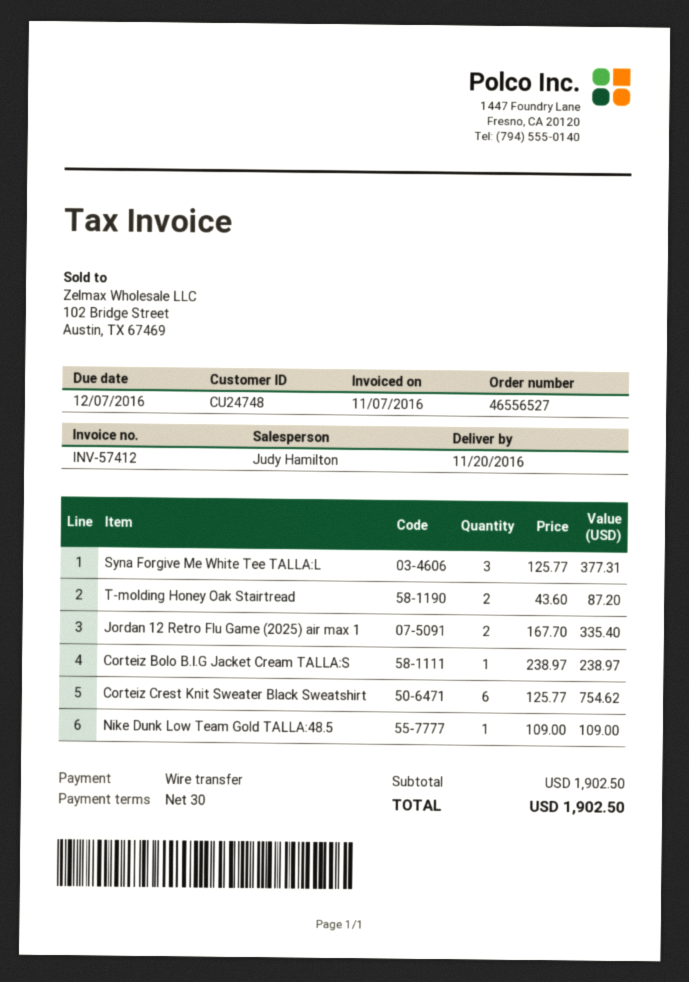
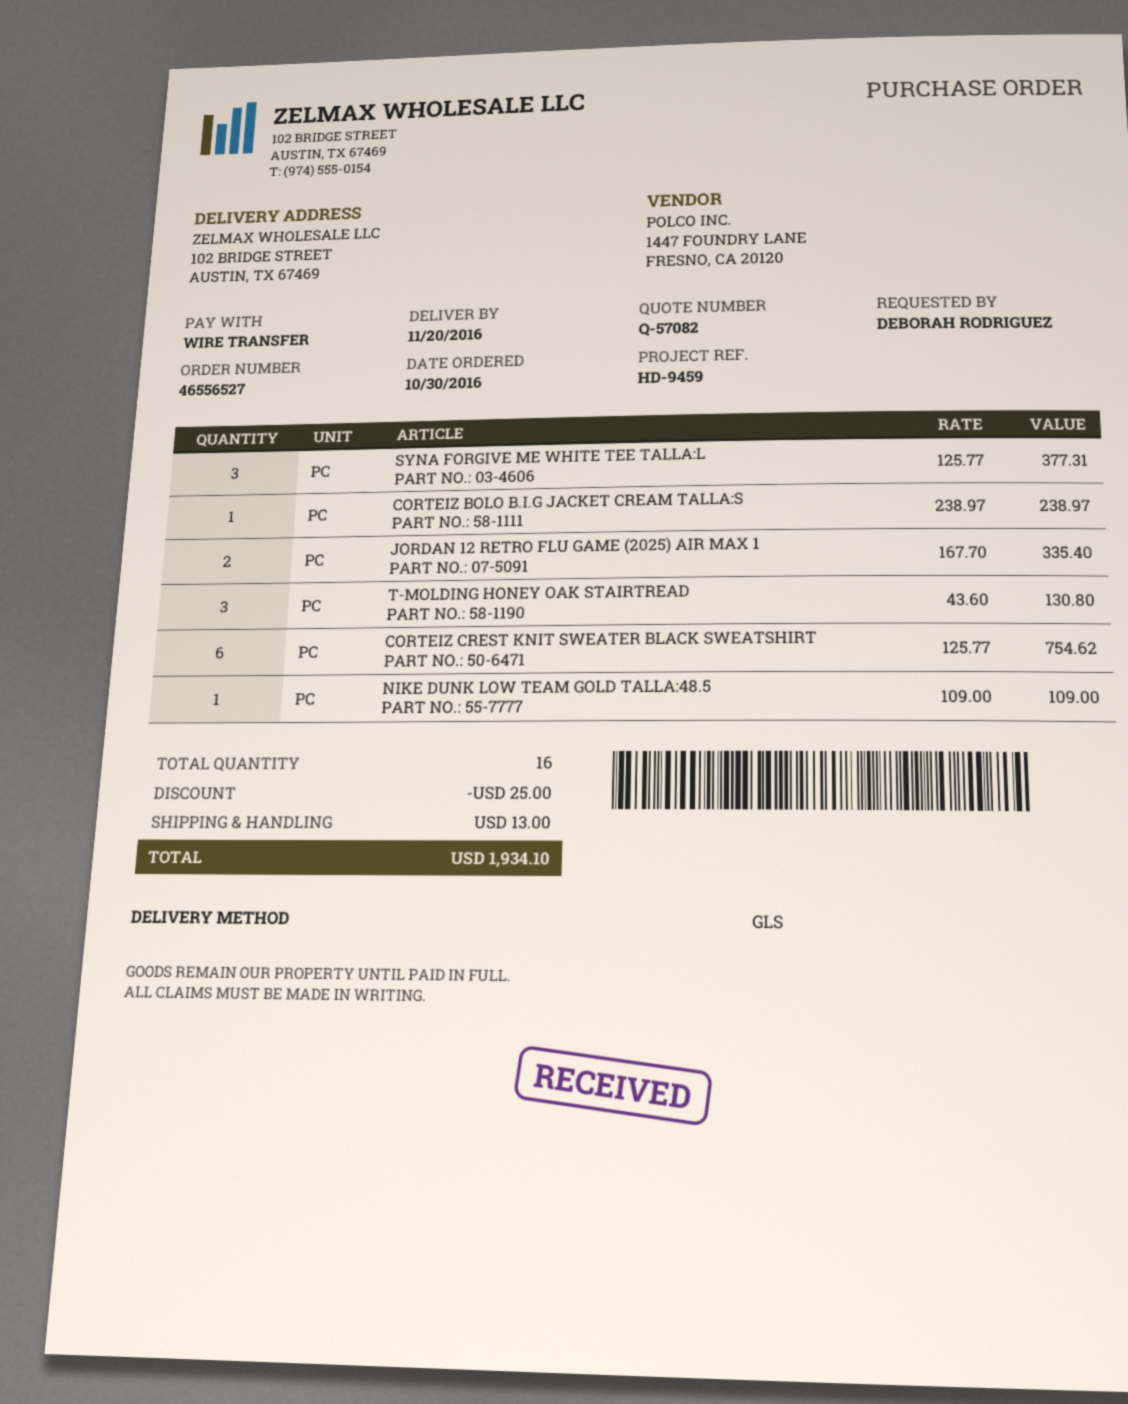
T-molding Honey Oak Stairtread: 2 x 43.60 = 87.20 -> 3 x 43.60 = 130.80
discount: none -> 25.00
shipping: none -> 13.00
total: 1902.50 -> 1934.10

